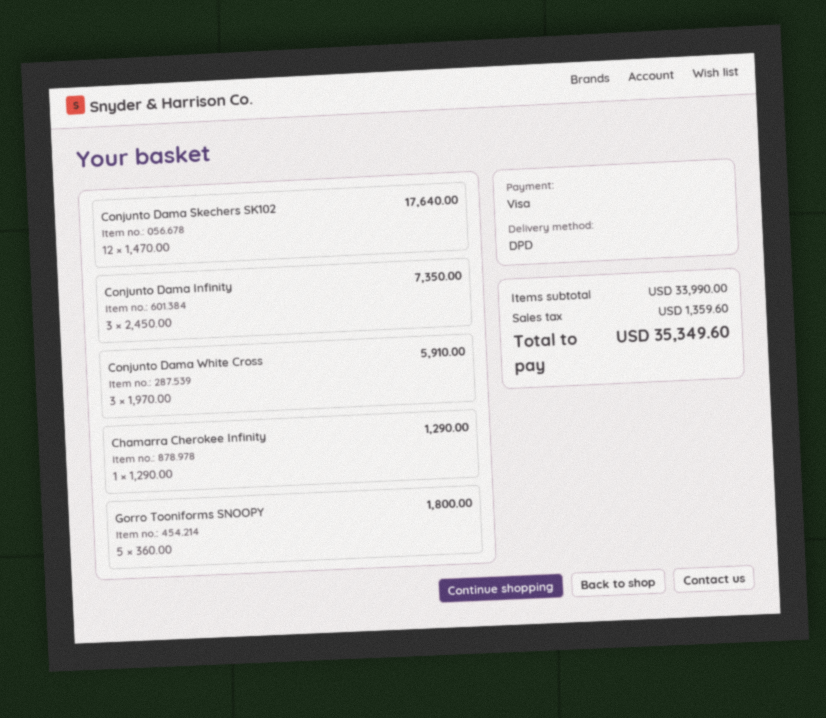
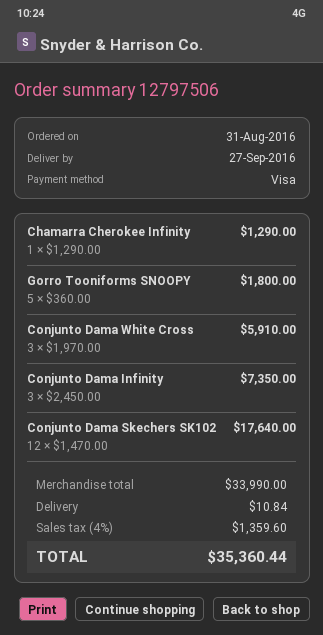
shipping: none -> 10.84
total: 35349.60 -> 35360.44

